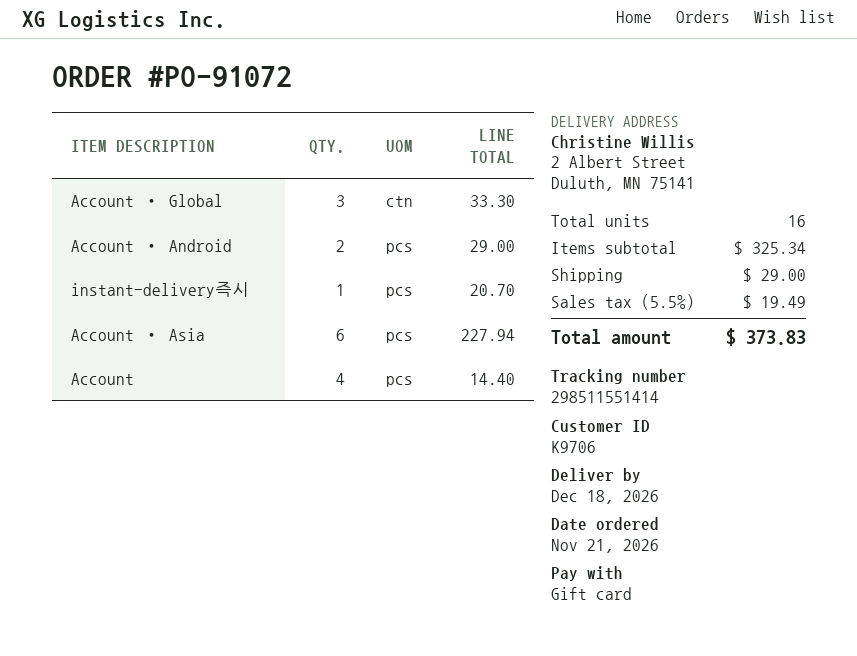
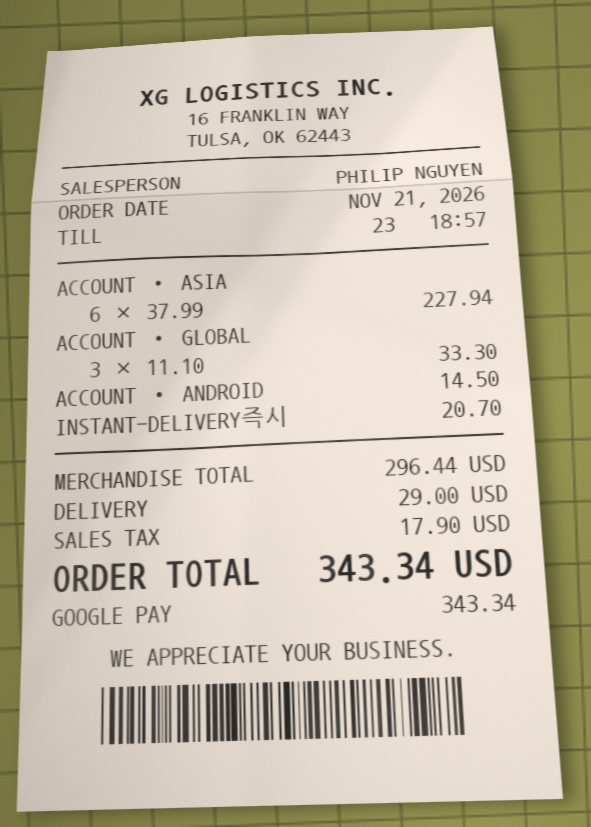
payment method: gift card -> Google Pay
Account • Android: 2 for 29.00 -> 1 for 14.50
Account: 4 for 14.40 -> none
subtotal: 325.34 -> 296.44
tax: 19.49 -> 17.90
total: 373.83 -> 343.34

